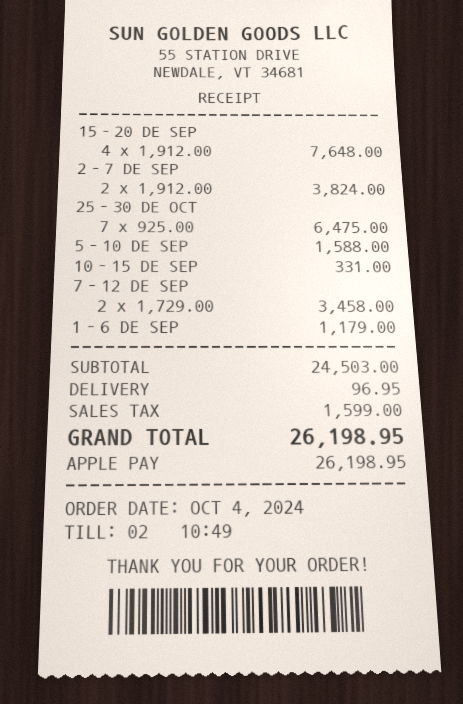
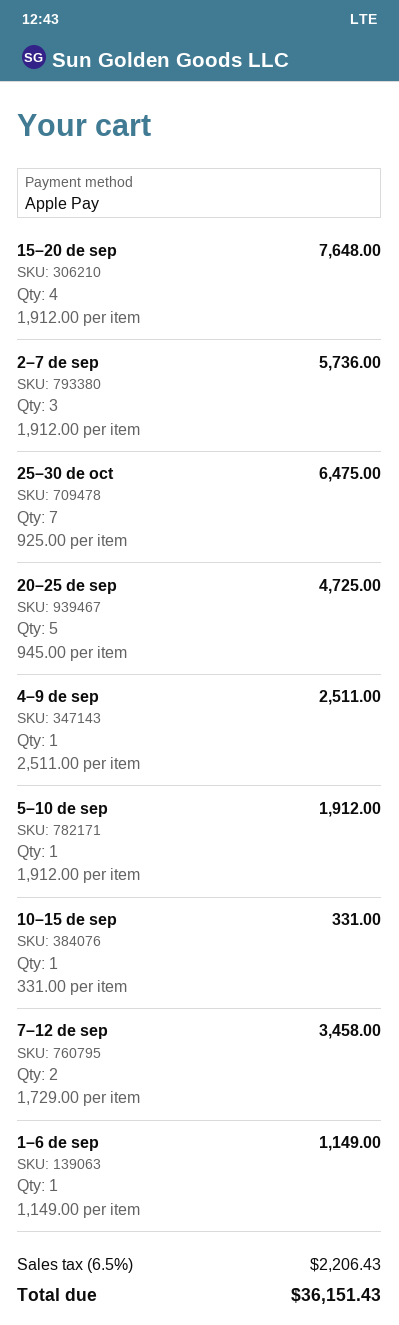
2–7 DE SEP: 2 x 1912.00 = 3824.00 -> 3 x 1912.00 = 5736.00
5–10 DE SEP: 1 x 1588.00 = 1588.00 -> 1 x 1912.00 = 1912.00
1–6 DE SEP: 1 x 1179.00 = 1179.00 -> 1 x 1149.00 = 1149.00
20–25 de sep: none -> 5 x 945.00 = 4725.00
4–9 de sep: none -> 1 x 2511.00 = 2511.00
shipping: 96.95 -> none
tax: 1599.00 -> 2206.43
total: 26198.95 -> 36151.43

